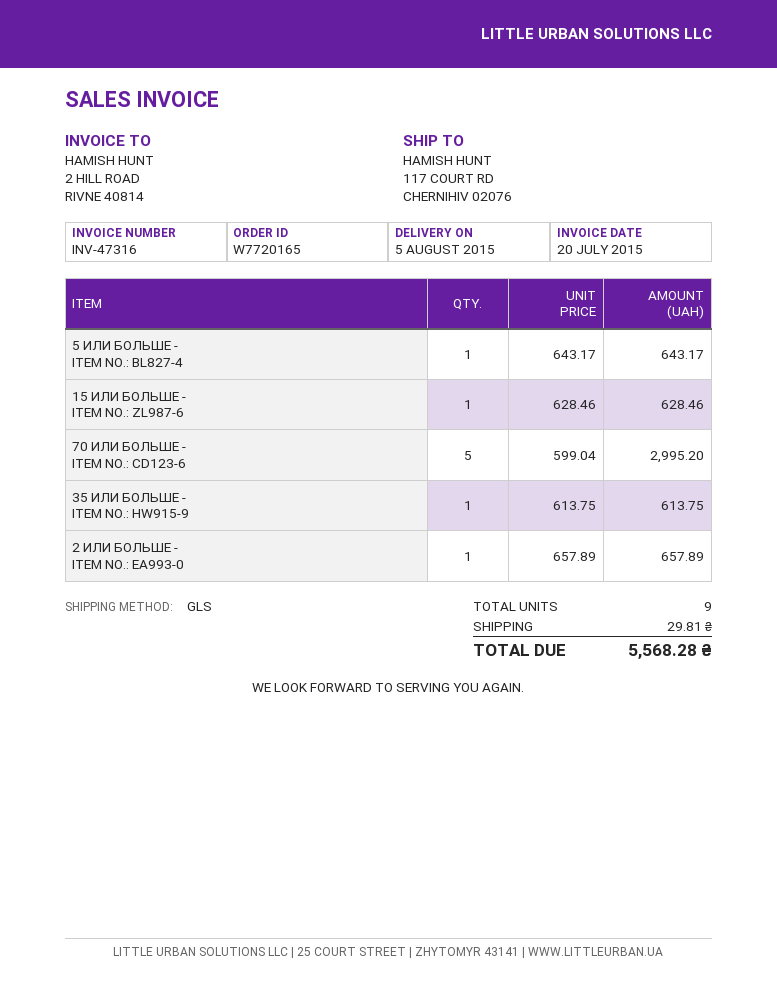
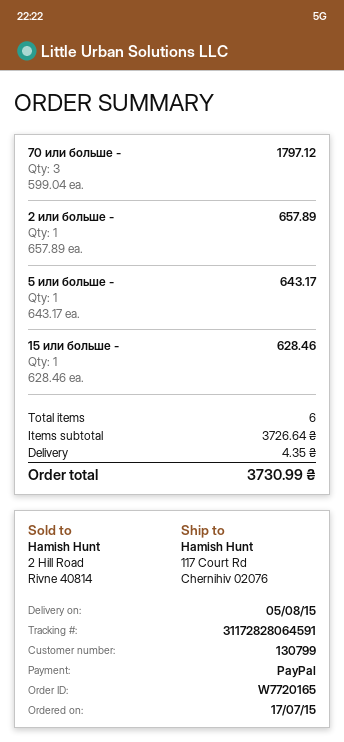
70 ИЛИ БОЛЬШЕ -: 5 x 599.04 = 2995.20 -> 3 x 599.04 = 1797.12
35 ИЛИ БОЛЬШЕ -: 1 x 613.75 = 613.75 -> none
total quantity: 9 -> 6
shipping: 29.81 -> 4.35
total: 5568.28 -> 3730.99

